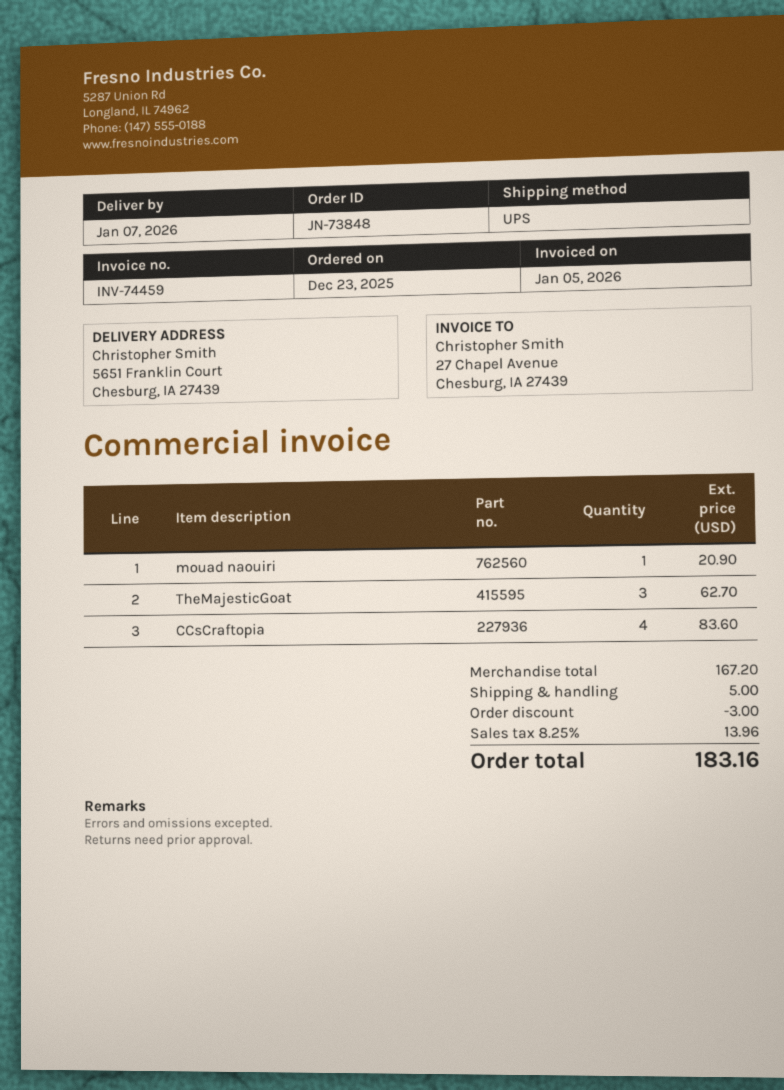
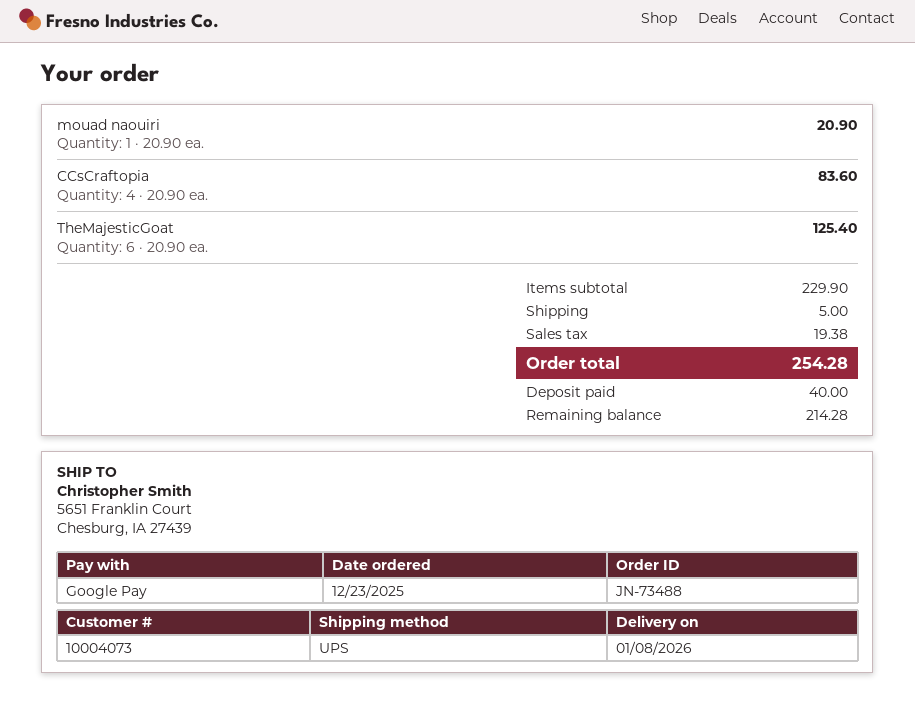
order number: JN-73848 -> JN-73488
delivery date: 2026-01-07 -> 2026-01-08
TheMajesticGoat: 3 for 62.70 -> 6 for 125.40
subtotal: 167.20 -> 229.90
discount: 3.00 -> none
tax: 13.96 -> 19.38
total: 183.16 -> 254.28

